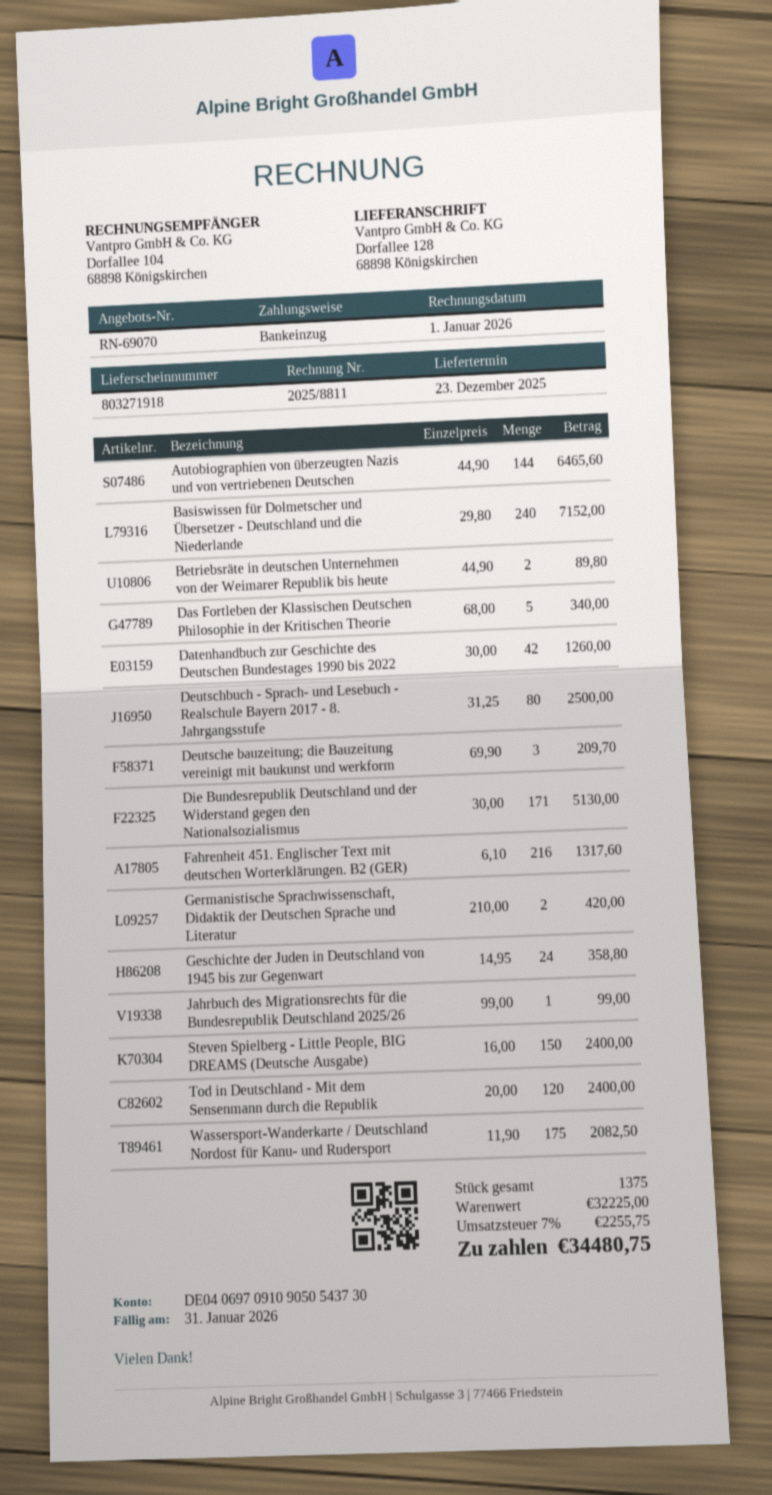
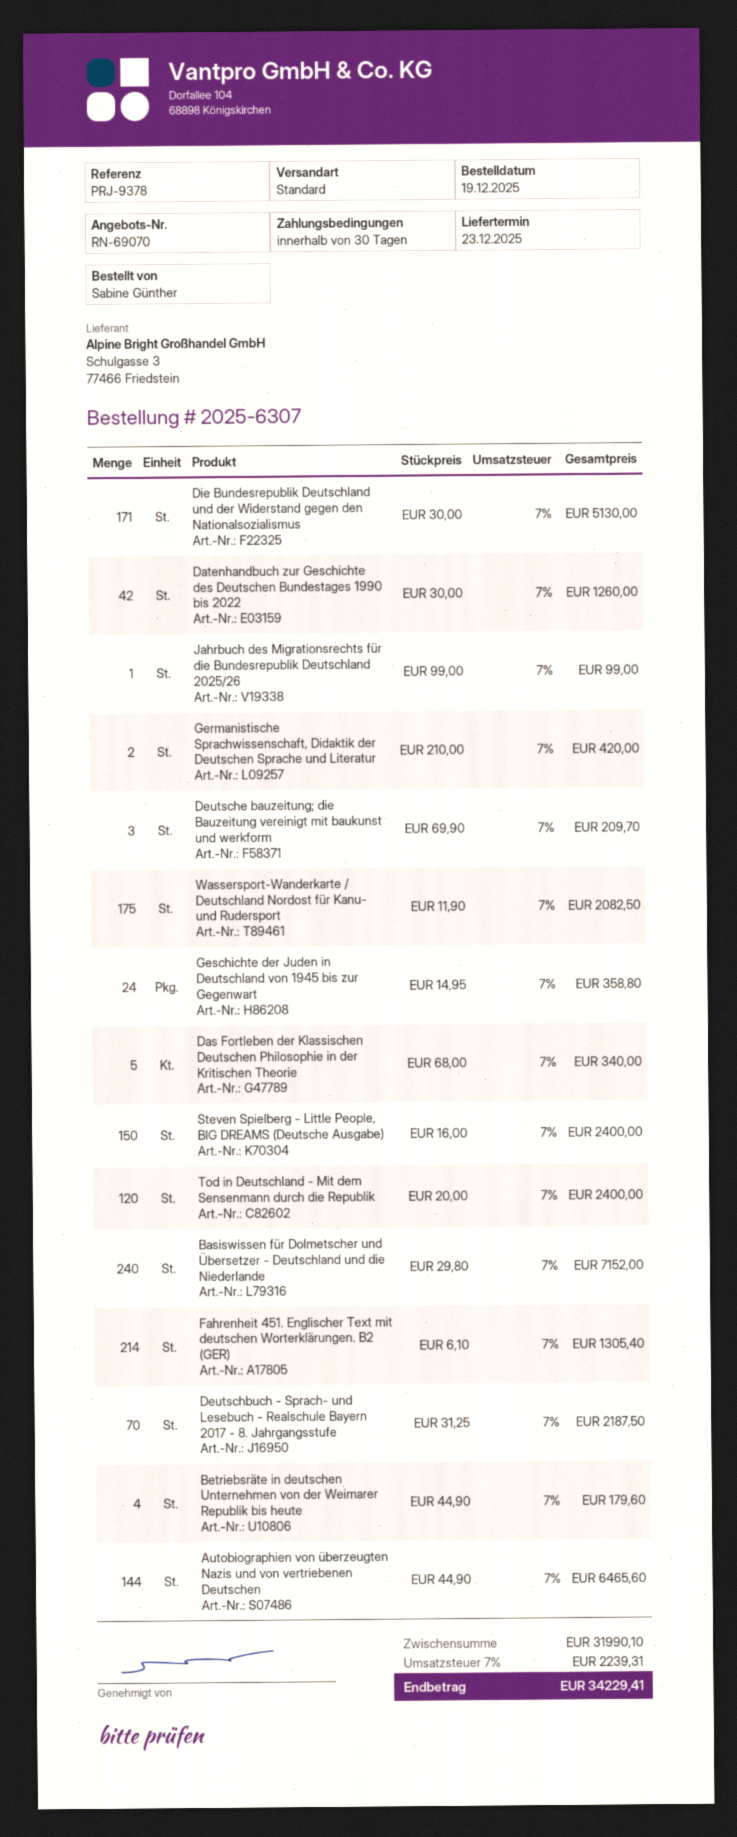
Betriebsräte in deutschen Unternehmen von der Weimarer Republik bis heute: 2 x 44.90 = 89.80 -> 4 x 44.90 = 179.60
Deutschbuch - Sprach- und Lesebuch - Realschule Bayern 2017 - 8. Jahrgangsstufe: 80 x 31.25 = 2500.00 -> 70 x 31.25 = 2187.50
Fahrenheit 451. Englischer Text mit deutschen Worterklärungen. B2 (GER): 216 x 6.10 = 1317.60 -> 214 x 6.10 = 1305.40
subtotal: 32225.00 -> 31990.10
tax: 7% = 2255.75 -> 7% = 2239.31
total: 34480.75 -> 34229.41

